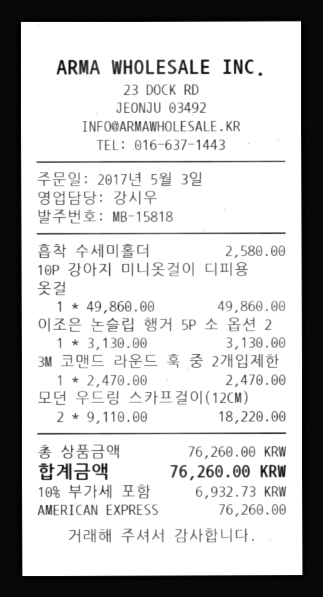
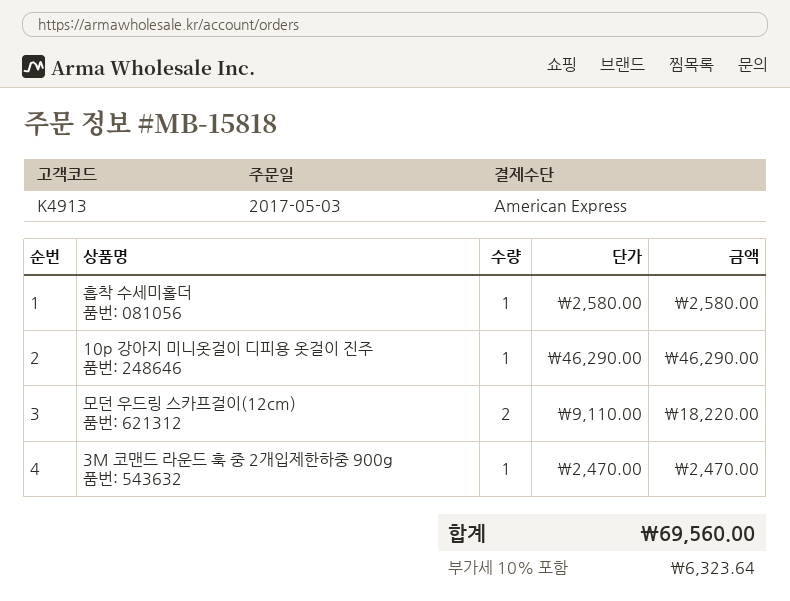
10P 강아지 미니옷걸이 디피용 옷걸: 1 x 49860.00 = 49860.00 -> 1 x 46290.00 = 46290.00
이조은 논슬립 행거 5P 소 옵션 2: 1 x 3130.00 = 3130.00 -> none
tax: 10% = 6932.73 -> 10% = 6323.64
total: 76260.00 -> 69560.00

